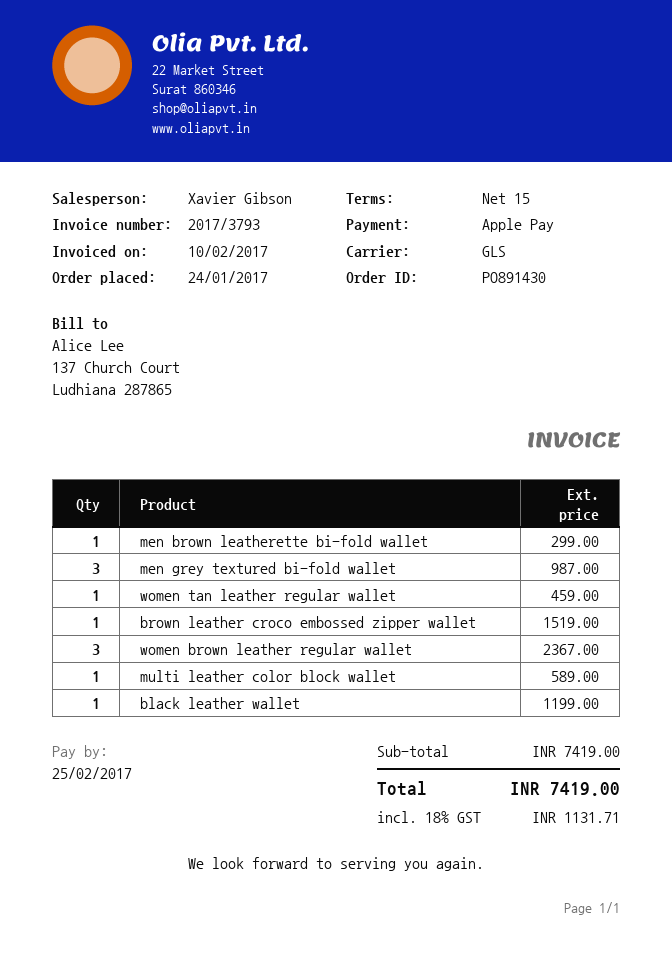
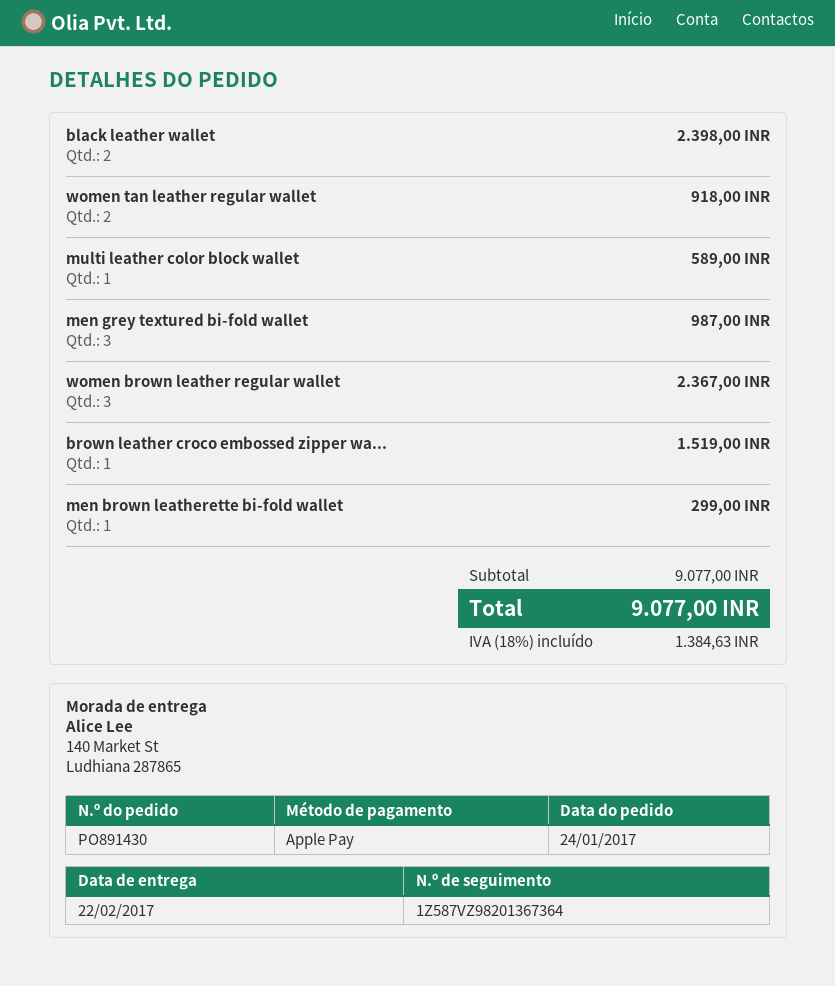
women tan leather regular wallet: 1 for 459.00 -> 2 for 918.00
black leather wallet: 1 for 1199.00 -> 2 for 2398.00
subtotal: 7419.00 -> 9077.00
tax: 18% = 1131.71 -> 18% = 1384.63
total: 7419.00 -> 9077.00

